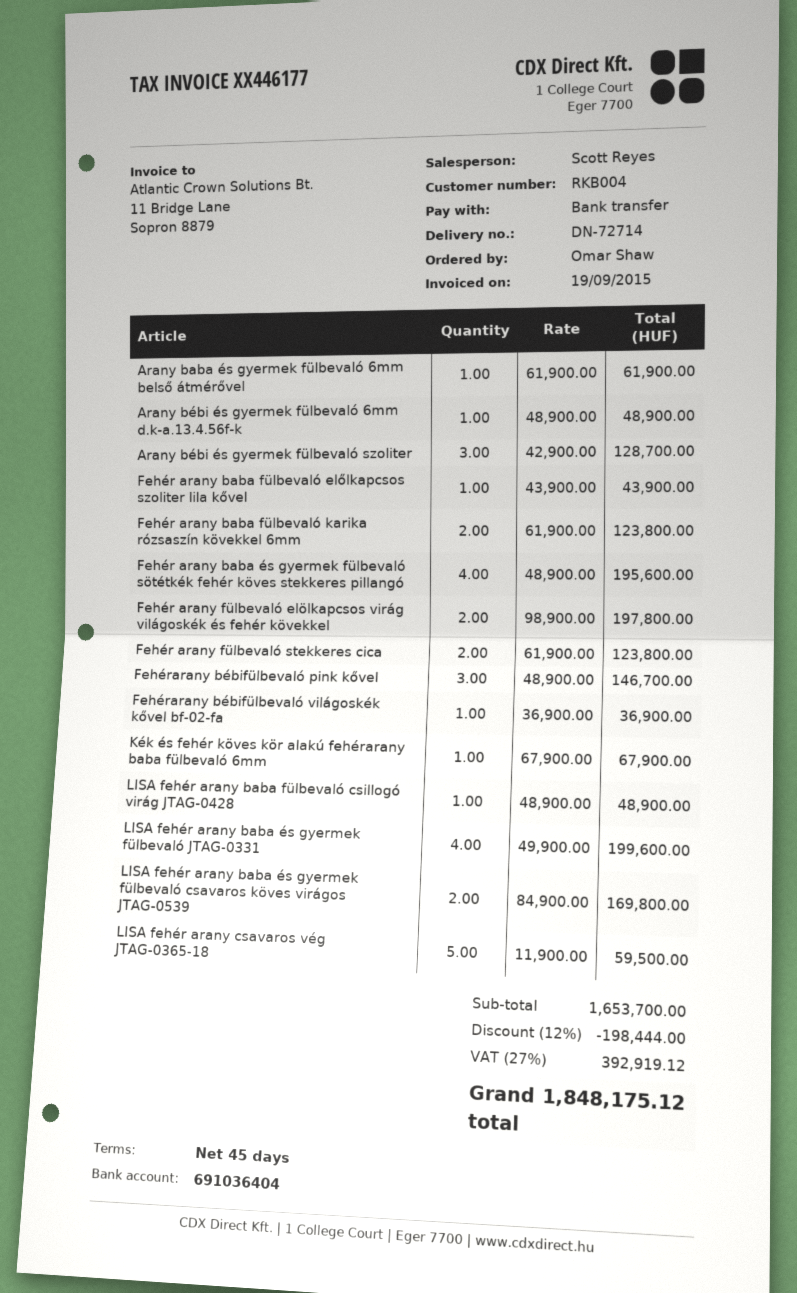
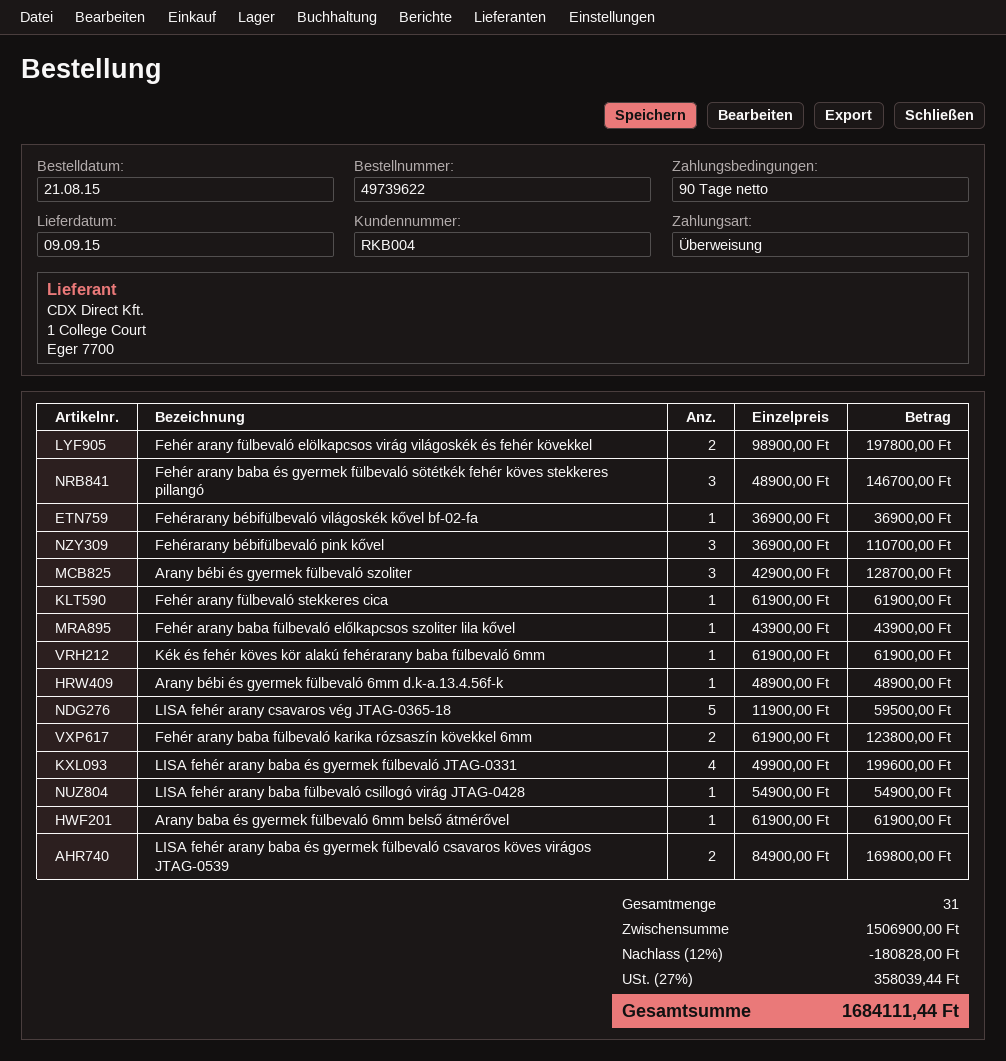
payment terms: 45 days -> 90 days
Fehér arany baba és gyermek fülbevaló sötétkék fehér köves stekkeres pillangó: 4 x 48900.00 = 195600.00 -> 3 x 48900.00 = 146700.00
Fehér arany fülbevaló stekkeres cica: 2 x 61900.00 = 123800.00 -> 1 x 61900.00 = 61900.00
Fehérarany bébifülbevaló pink kővel: 3 x 48900.00 = 146700.00 -> 3 x 36900.00 = 110700.00
Kék és fehér köves kör alakú fehérarany baba fülbevaló 6mm: 1 x 67900.00 = 67900.00 -> 1 x 61900.00 = 61900.00
LISA fehér arany baba fülbevaló csillogó virág JTAG-0428: 1 x 48900.00 = 48900.00 -> 1 x 54900.00 = 54900.00
subtotal: 1653700.00 -> 1506900.00
discount: 12% = 198444.00 -> 12% = 180828.00
tax: 27% = 392919.12 -> 27% = 358039.44
total: 1848175.12 -> 1684111.44

